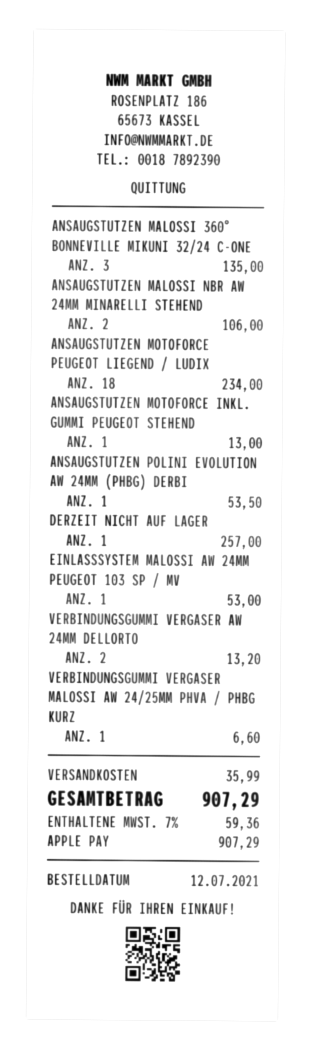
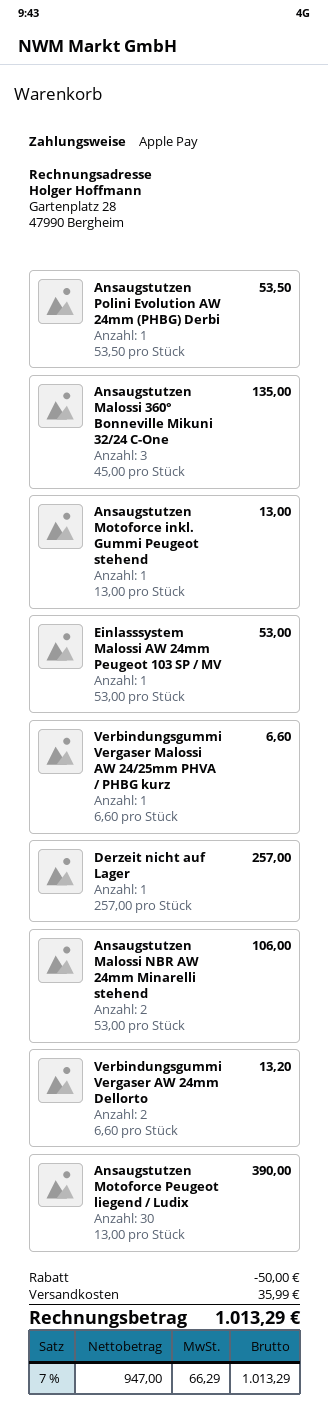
ANSAUGSTUTZEN MOTOFORCE PEUGEOT LIEGEND / LUDIX: 18 for 234.00 -> 30 for 390.00
discount: none -> 50.00
tax: 7% = 59.36 -> 7% = 66.29
total: 907.29 -> 1013.29

